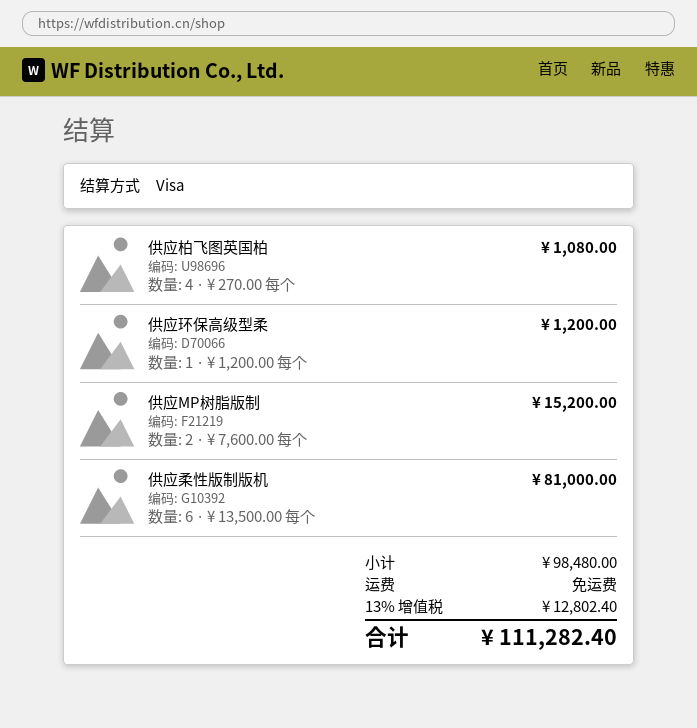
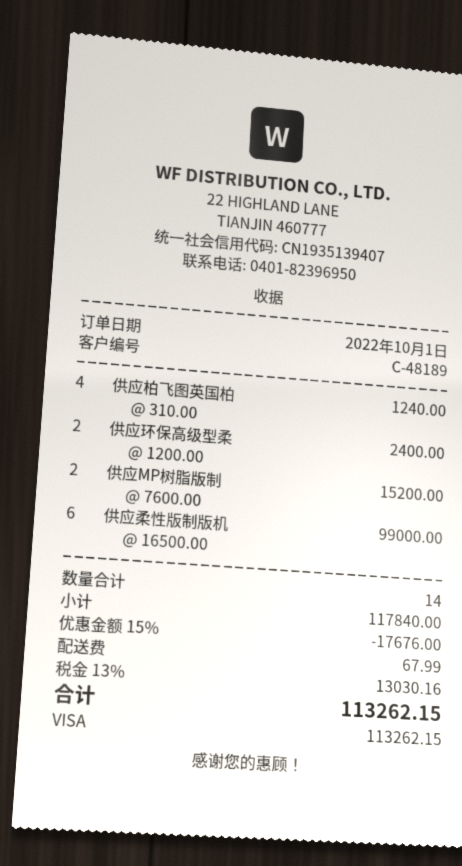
供应柏飞图英国柏: 4 x 270.00 = 1080.00 -> 4 x 310.00 = 1240.00
供应环保高级型柔: 1 x 1200.00 = 1200.00 -> 2 x 1200.00 = 2400.00
供应柔性版制版机: 6 x 13500.00 = 81000.00 -> 6 x 16500.00 = 99000.00
subtotal: 98480.00 -> 117840.00
discount: none -> 15% = 17676.00
shipping: 0.00 -> 67.99
tax: 13% = 12802.40 -> 13% = 13030.16
total: 111282.40 -> 113262.15

